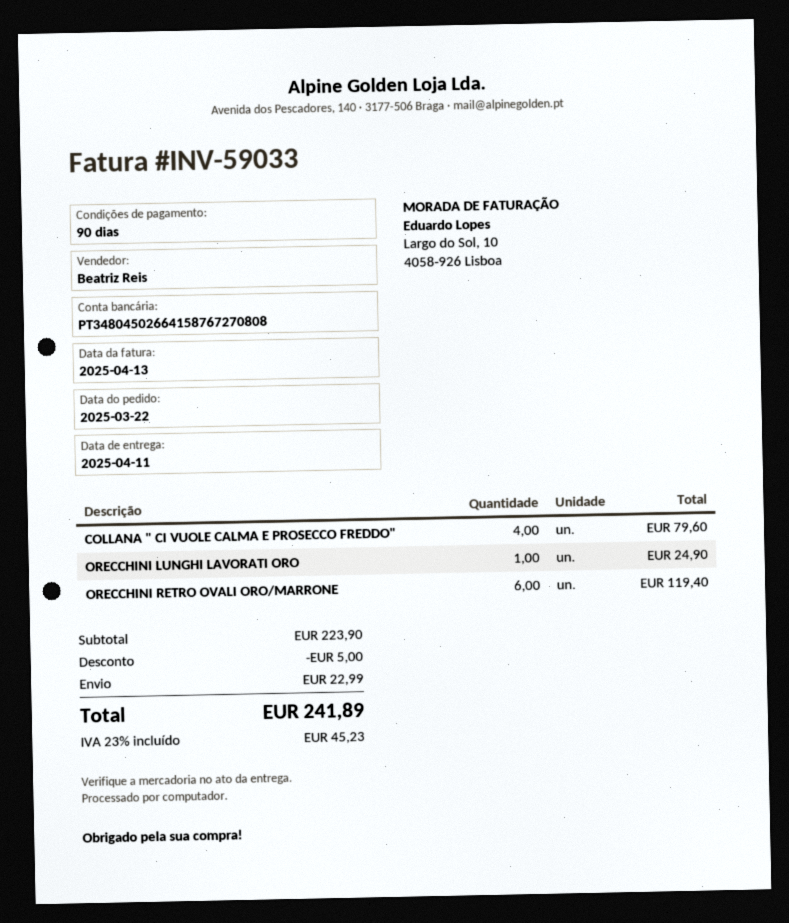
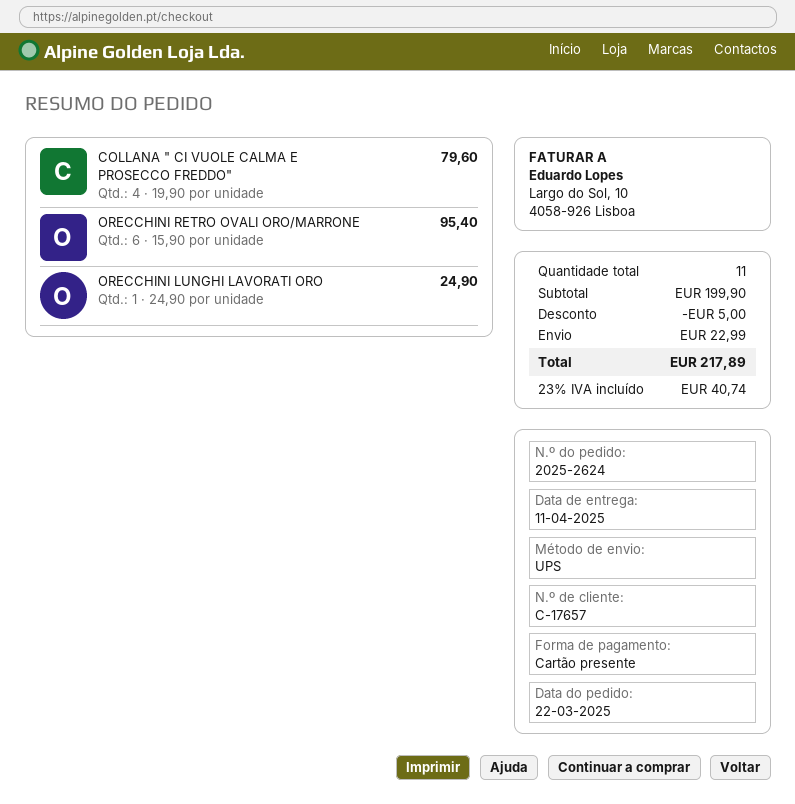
ORECCHINI RETRO OVALI ORO/MARRONE: 6 for 119.40 -> 6 for 95.40
subtotal: 223.90 -> 199.90
tax: 23% = 45.23 -> 23% = 40.74
total: 241.89 -> 217.89

